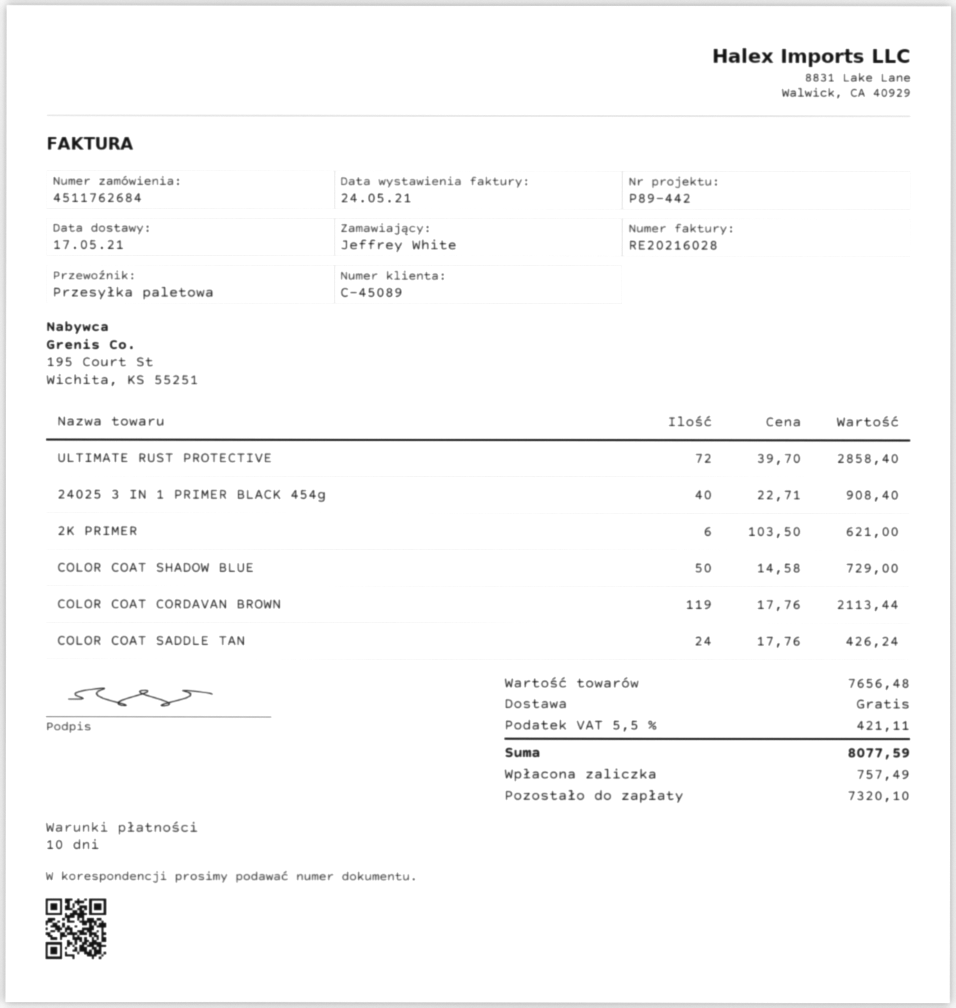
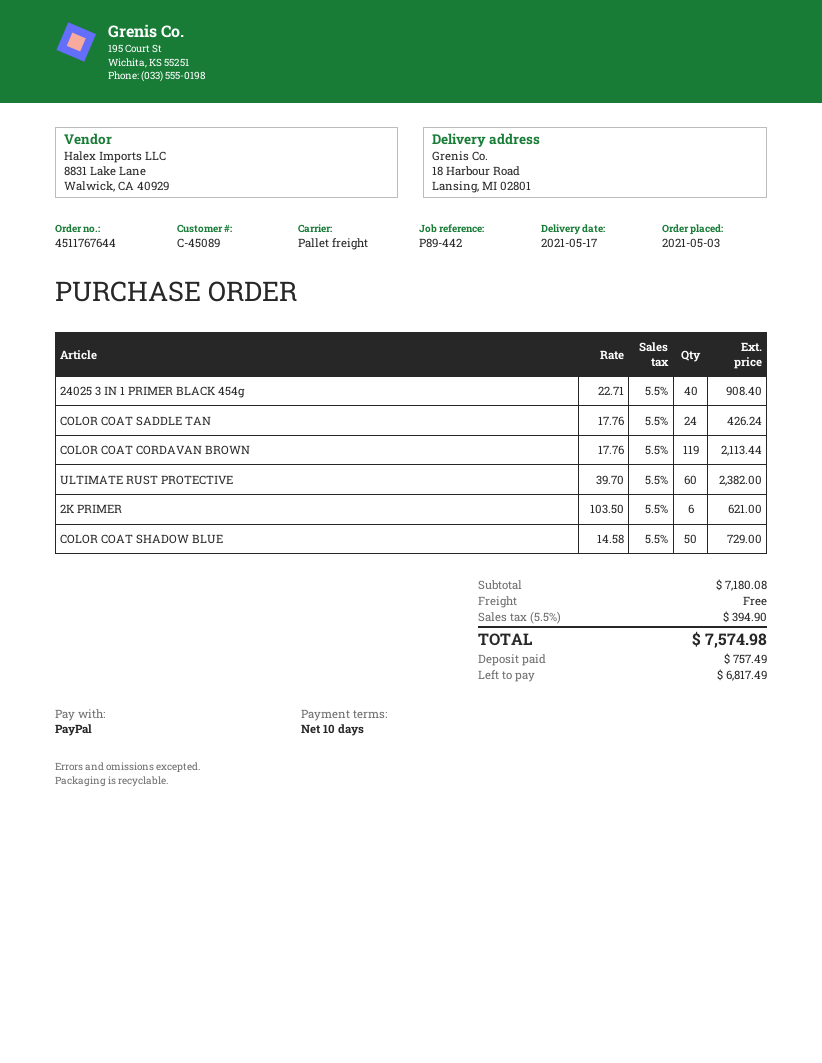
order number: 4511762684 -> 4511767644
ULTIMATE RUST PROTECTIVE: 72 x 39.70 = 2858.40 -> 60 x 39.70 = 2382.00
subtotal: 7656.48 -> 7180.08
tax: 5.5% = 421.11 -> 5.5% = 394.90
total: 8077.59 -> 7574.98
balance: 7320.10 -> 6817.49

